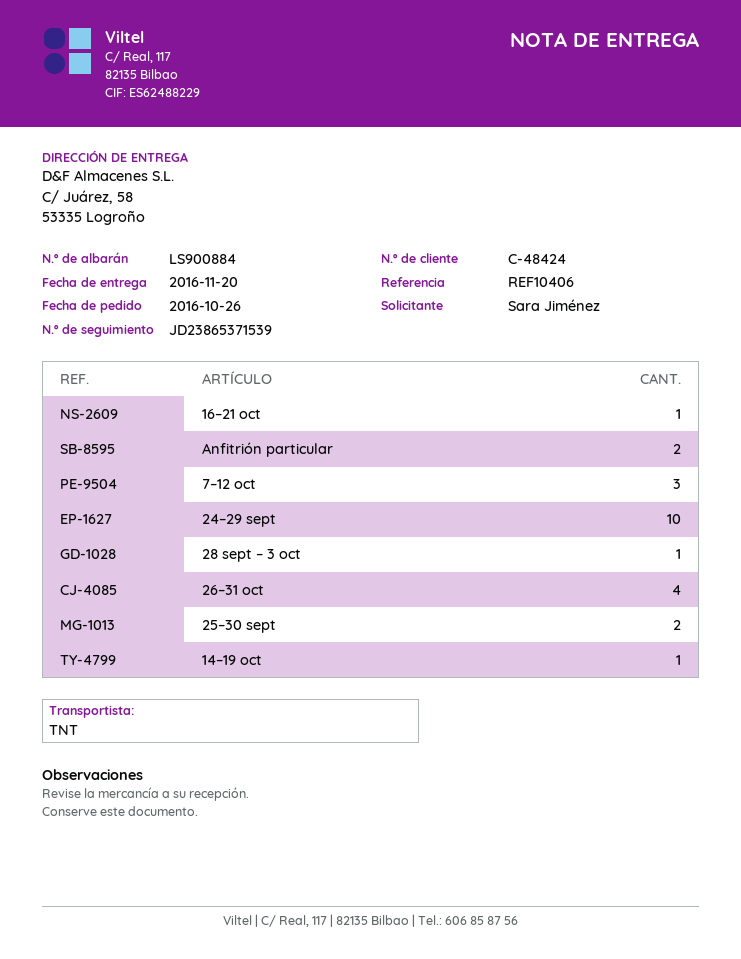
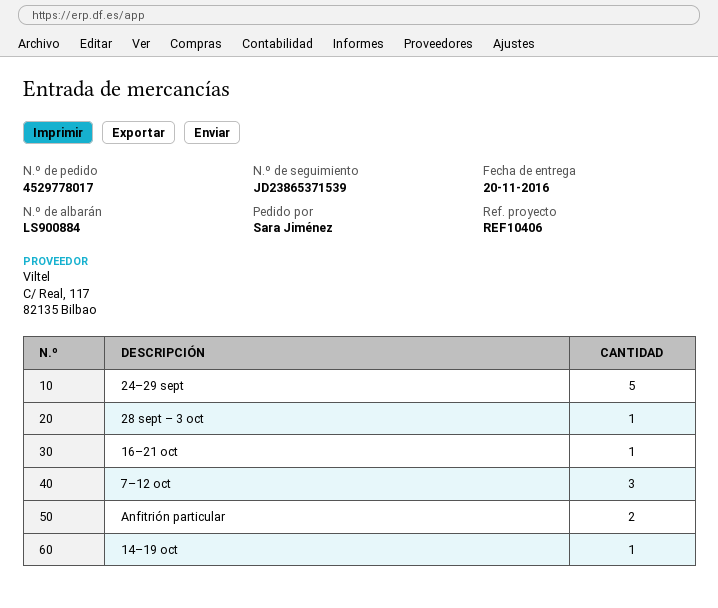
24–29 sept: 10 -> 5
26–31 oct: 4 -> none
25–30 sept: 2 -> none

